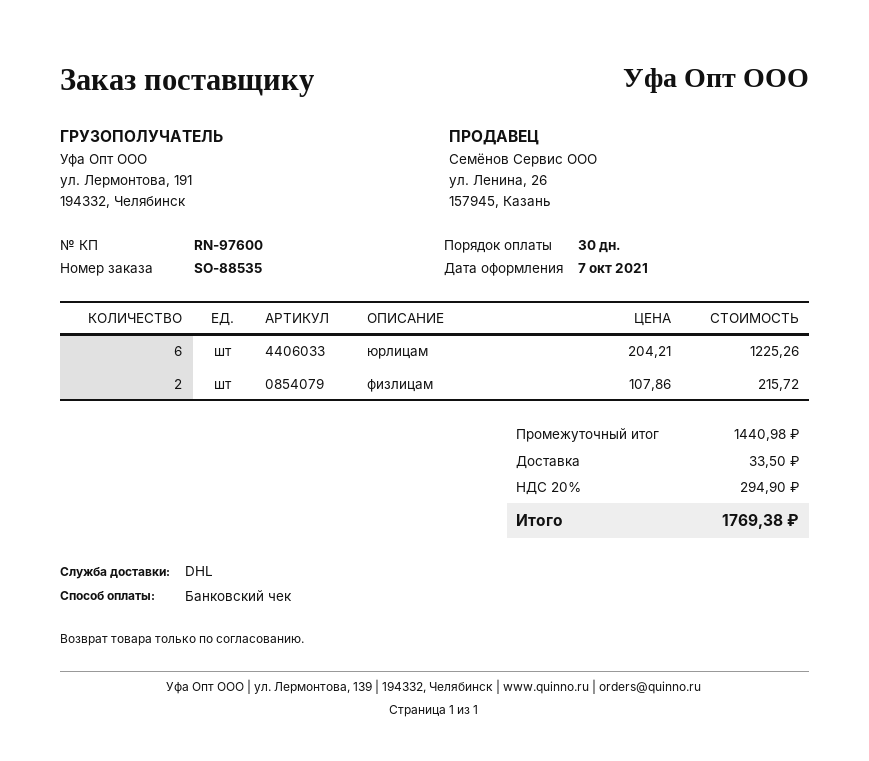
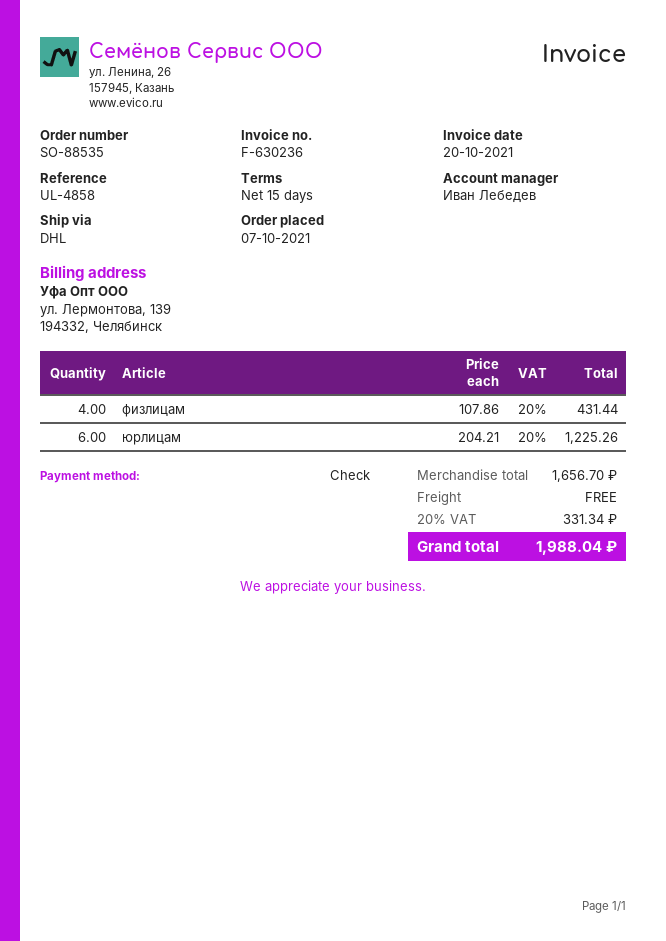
payment terms: 30 days -> 15 days
физлицам: 2 x 107.86 = 215.72 -> 4 x 107.86 = 431.44
subtotal: 1440.98 -> 1656.70
shipping: 33.50 -> 0.00
tax: 20% = 294.90 -> 20% = 331.34
total: 1769.38 -> 1988.04

